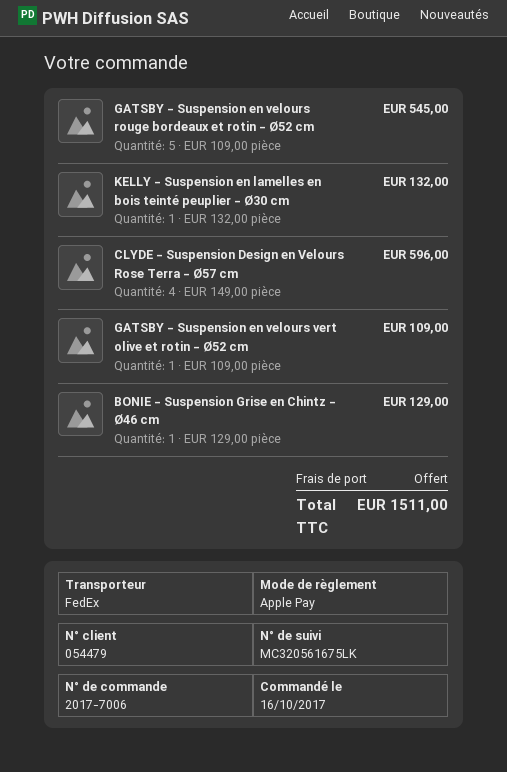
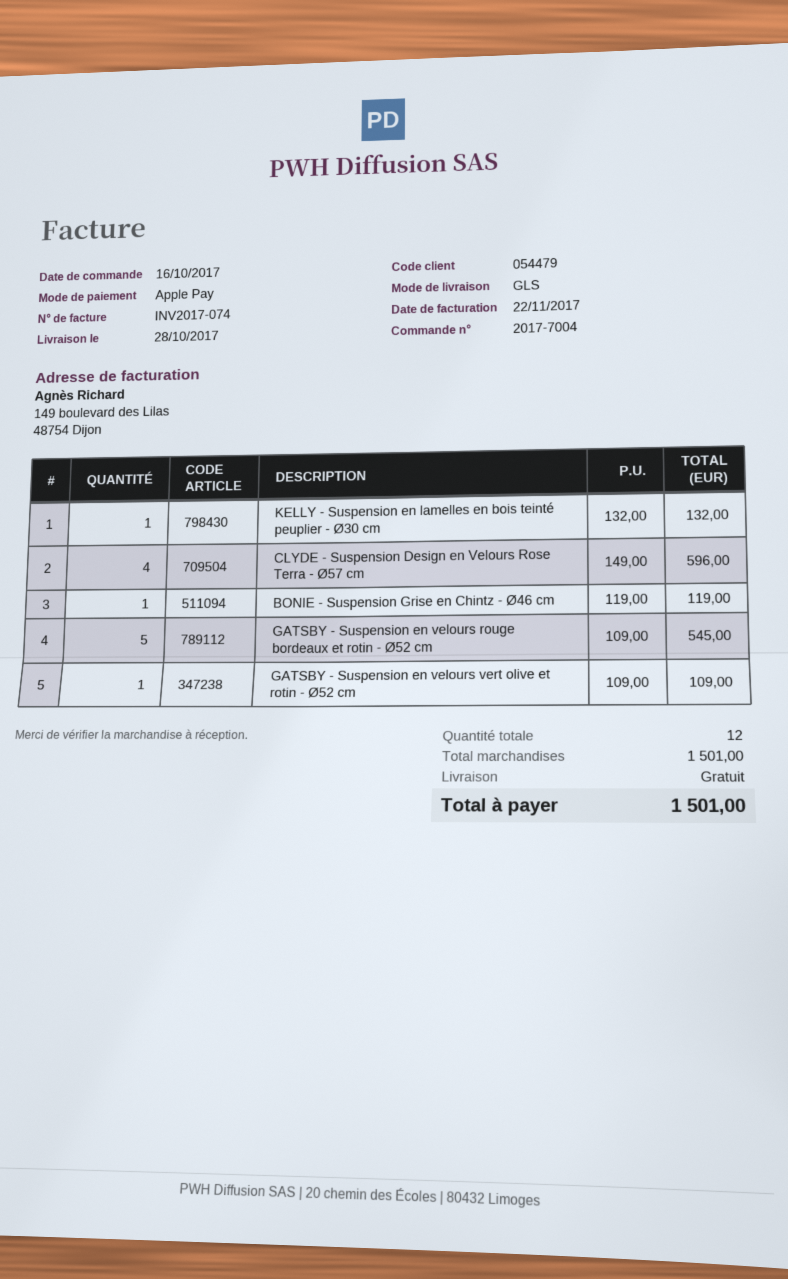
order number: 2017-7006 -> 2017-7004
shipping method: FedEx -> GLS
BONIE - Suspension Grise en Chintz - Ø46 cm: 1 x 129.00 = 129.00 -> 1 x 119.00 = 119.00
total: 1511.00 -> 1501.00

